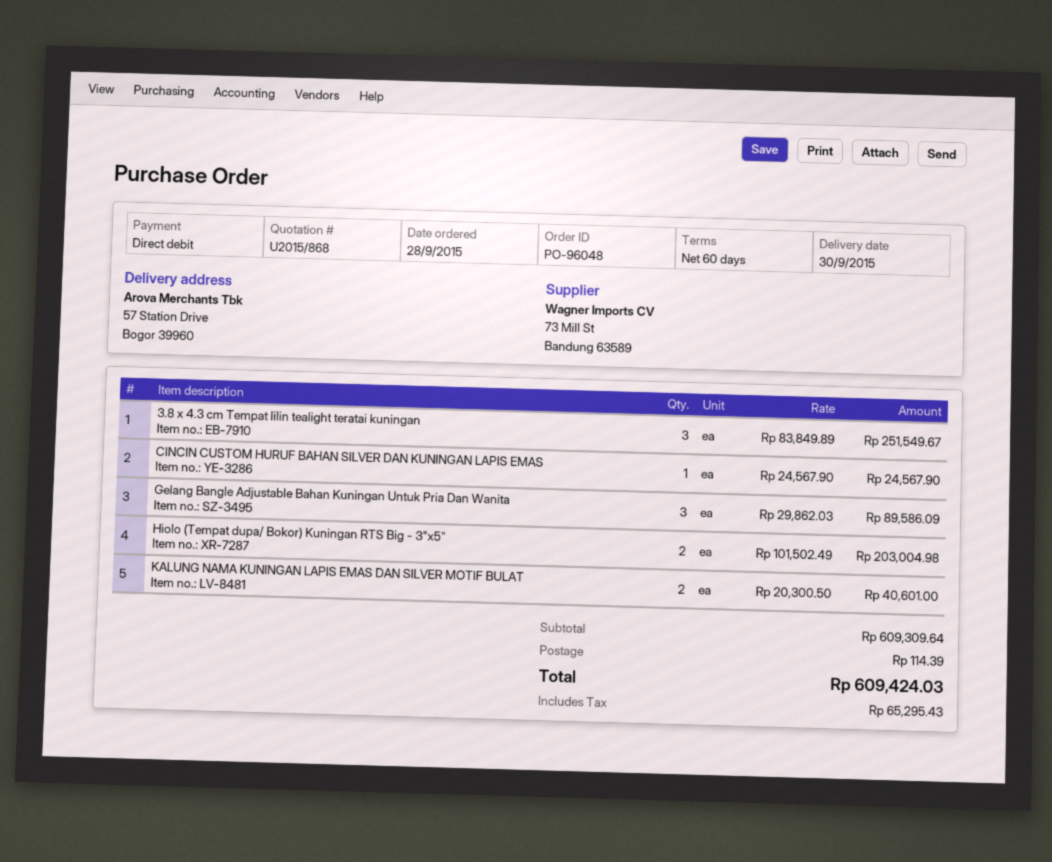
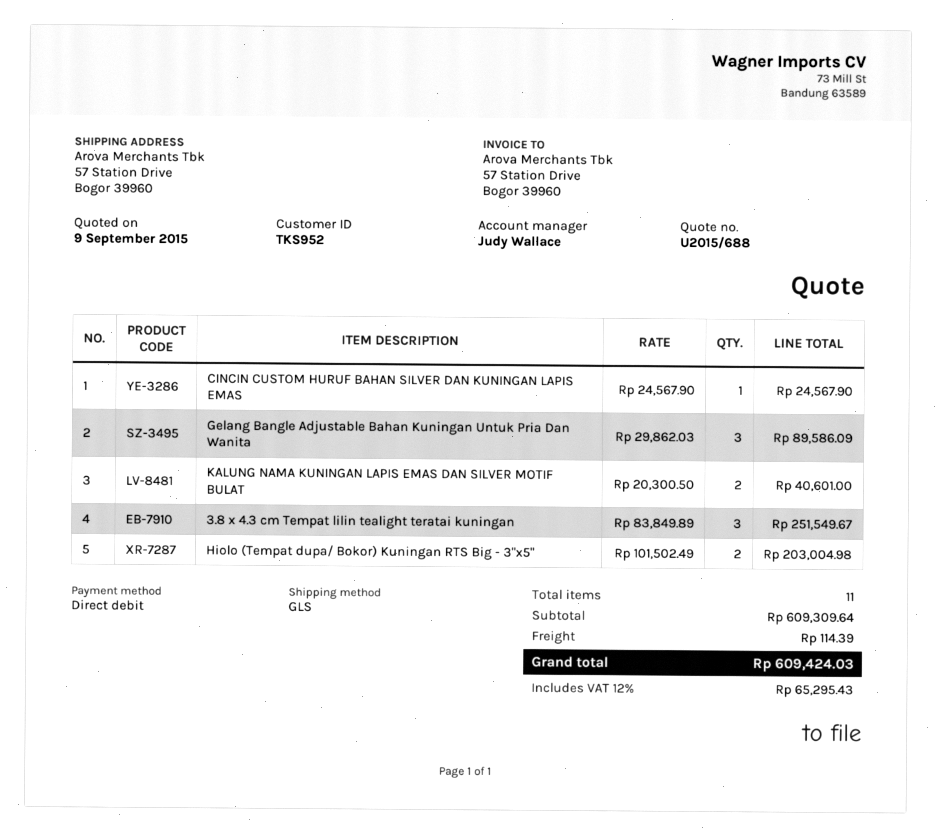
quote number: U2015/868 -> U2015/688

